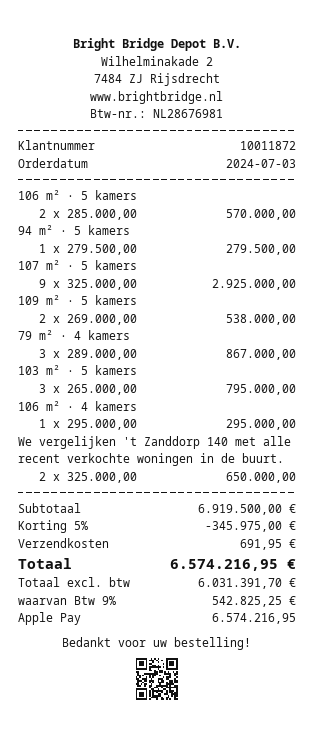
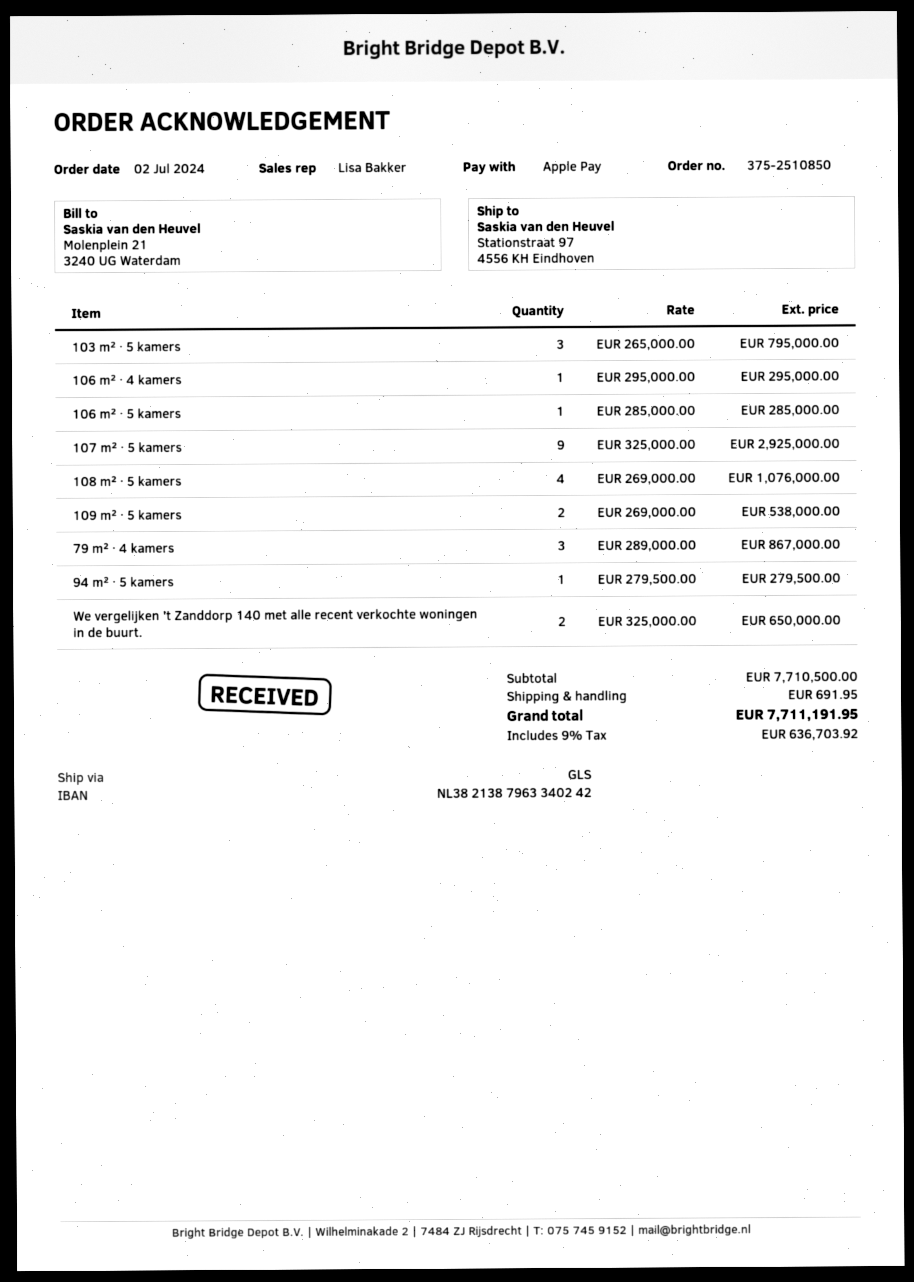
order date: 2024-07-03 -> 2024-07-02
106 m² · 5 kamers: 2 x 285000.00 = 570000.00 -> 1 x 285000.00 = 285000.00
108 m² · 5 kamers: none -> 4 x 269000.00 = 1076000.00
subtotal: 6919500.00 -> 7710500.00
discount: 5% = 345975.00 -> none
tax: 9% = 542825.25 -> 9% = 636703.92
total: 6574216.95 -> 7711191.95

